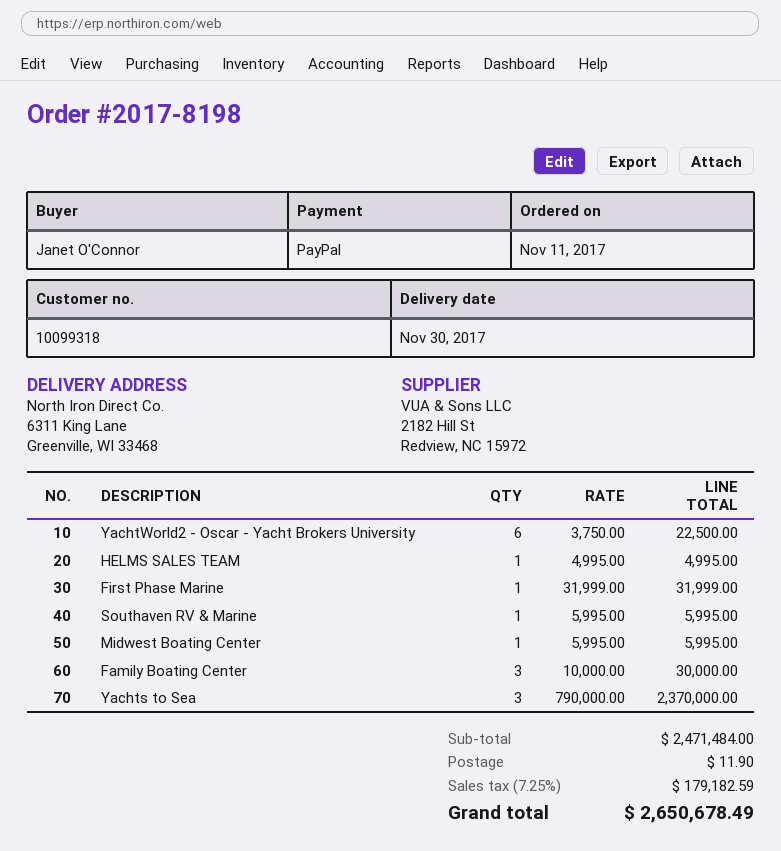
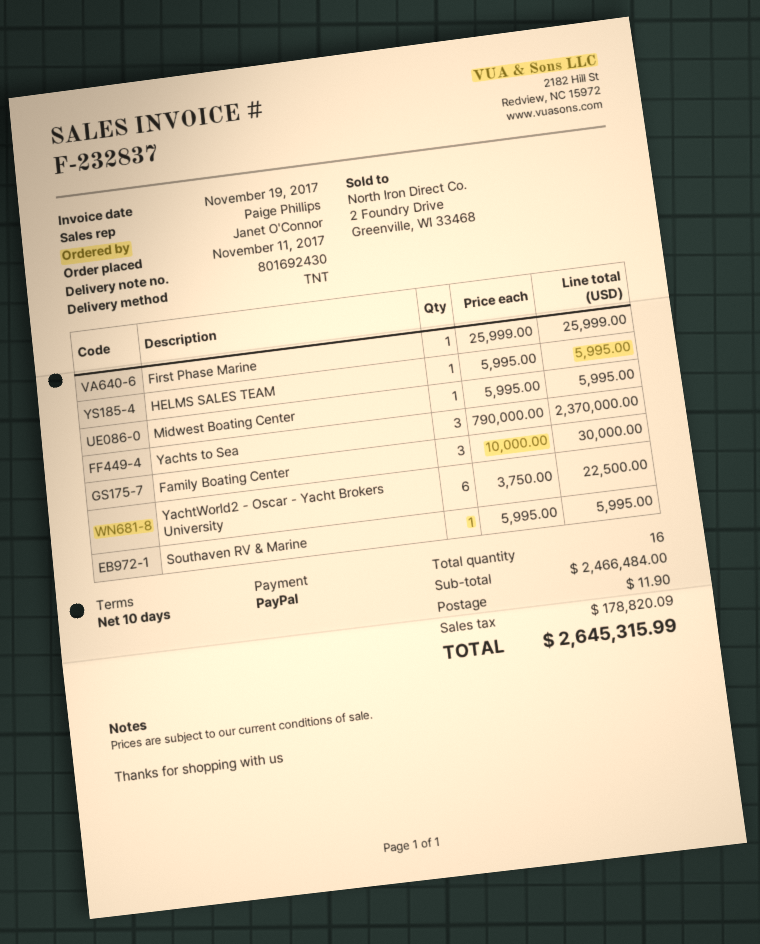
HELMS SALES TEAM: 1 x 4995.00 = 4995.00 -> 1 x 5995.00 = 5995.00
First Phase Marine: 1 x 31999.00 = 31999.00 -> 1 x 25999.00 = 25999.00
subtotal: 2471484.00 -> 2466484.00
tax: 179182.59 -> 178820.09
total: 2650678.49 -> 2645315.99

